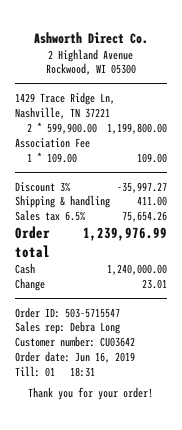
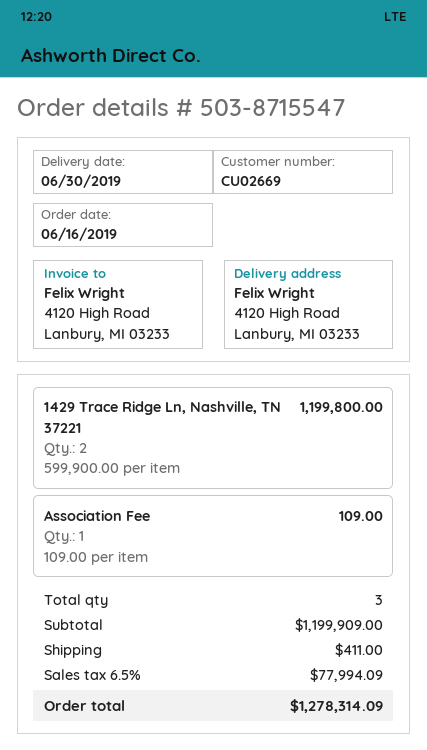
order number: 503-5715547 -> 503-8715547
customer number: CU03642 -> CU02669
discount: 3% = 35997.27 -> none
tax: 6.5% = 75654.26 -> 6.5% = 77994.09
total: 1239976.99 -> 1278314.09

